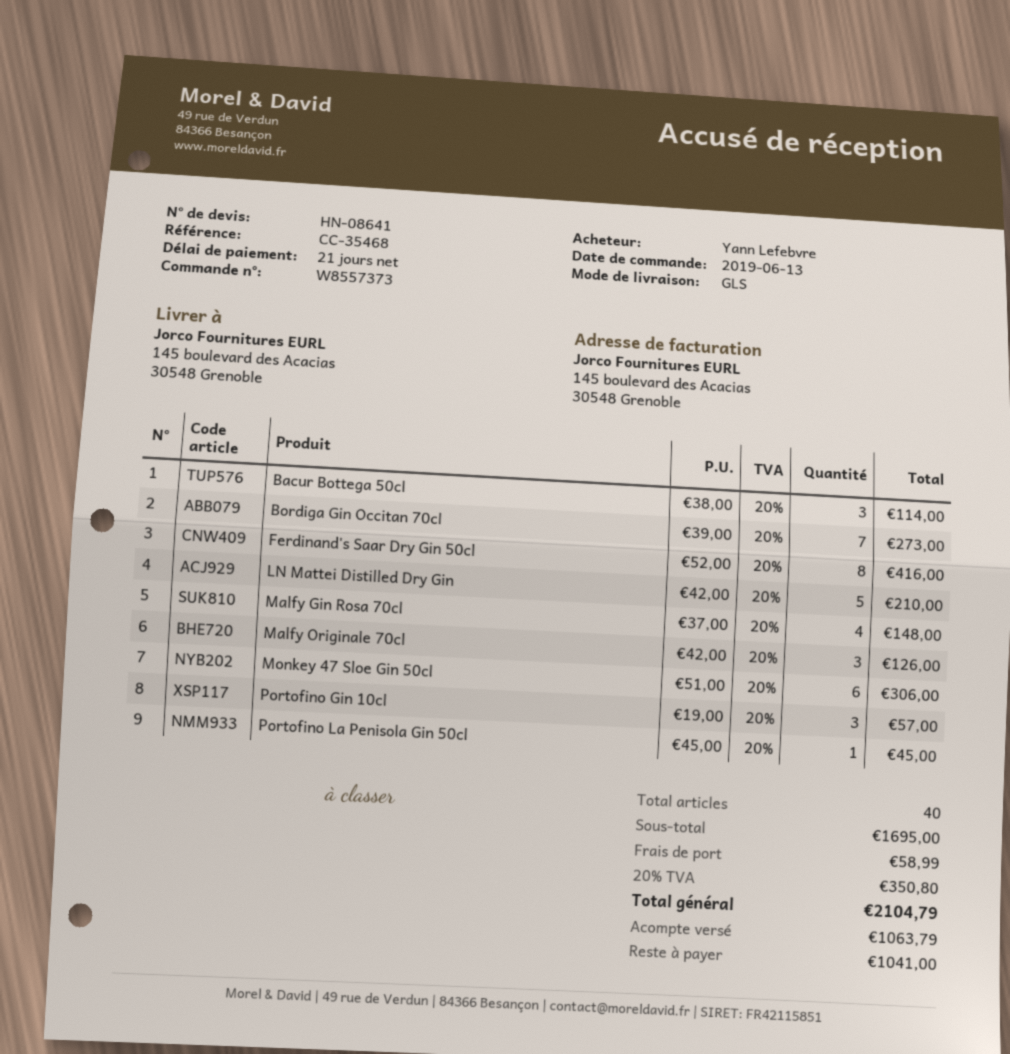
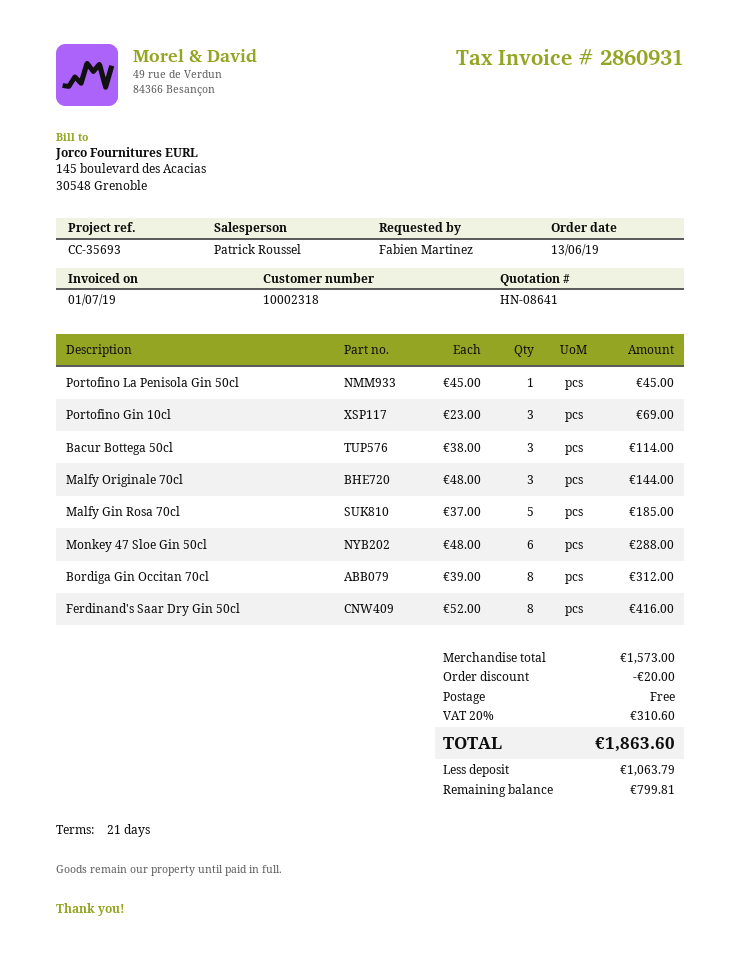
reference: CC-35468 -> CC-35693
ordered by: Yann Lefebvre -> Fabien Martinez
Bordiga Gin Occitan 70cl: 7 x 39.00 = 273.00 -> 8 x 39.00 = 312.00
LN Mattei Distilled Dry Gin: 5 x 42.00 = 210.00 -> none
Malfy Gin Rosa 70cl: 4 x 37.00 = 148.00 -> 5 x 37.00 = 185.00
Malfy Originale 70cl: 3 x 42.00 = 126.00 -> 3 x 48.00 = 144.00
Monkey 47 Sloe Gin 50cl: 6 x 51.00 = 306.00 -> 6 x 48.00 = 288.00
Portofino Gin 10cl: 3 x 19.00 = 57.00 -> 3 x 23.00 = 69.00
subtotal: 1695.00 -> 1573.00
discount: none -> 20.00
shipping: 58.99 -> 0.00
tax: 20% = 350.80 -> 20% = 310.60
total: 2104.79 -> 1863.60
balance: 1041.00 -> 799.81

